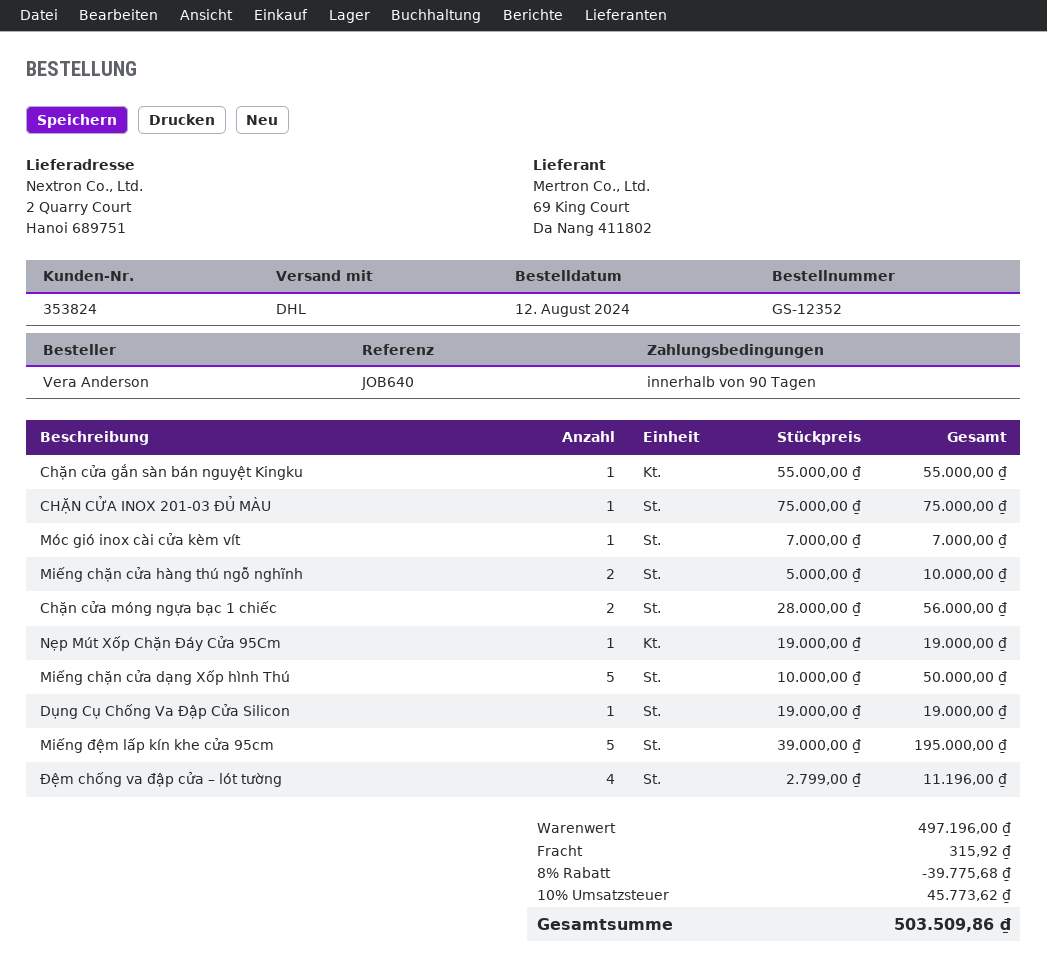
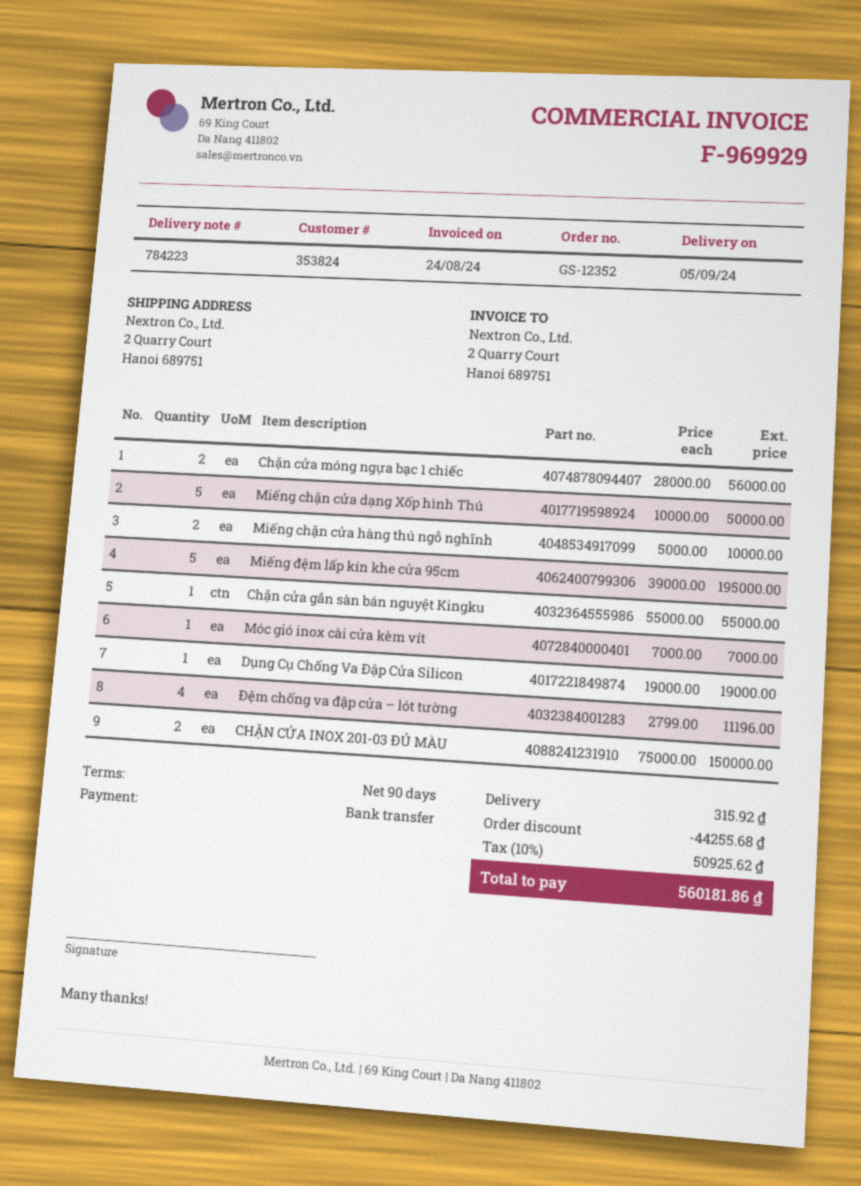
CHẶN CỬA INOX 201-03 ĐỦ MÀU: 1 x 75000.00 = 75000.00 -> 2 x 75000.00 = 150000.00
Nẹp Mút Xốp Chặn Đáy Cửa 95Cm: 1 x 19000.00 = 19000.00 -> none
discount: 39775.68 -> 44255.68
tax: 10% = 45773.62 -> 10% = 50925.62
total: 503509.86 -> 560181.86

